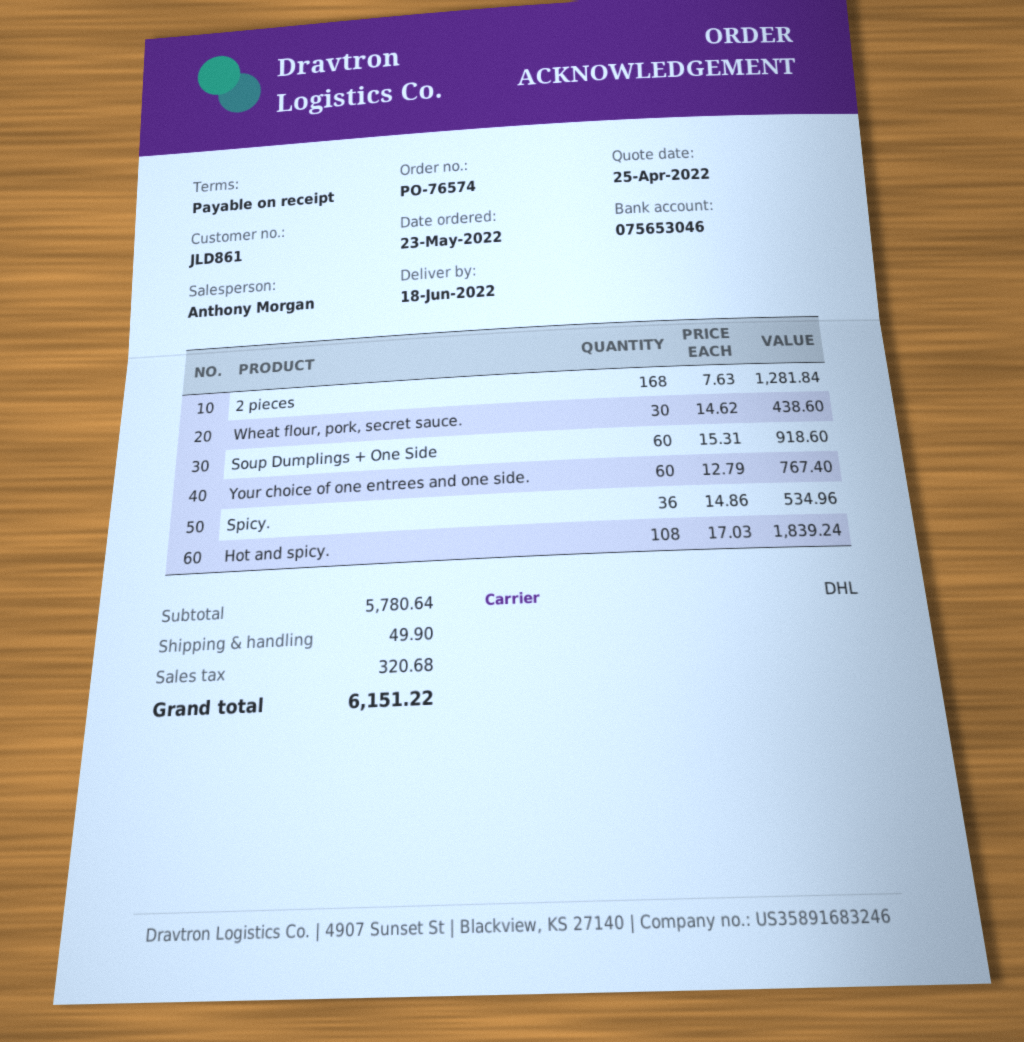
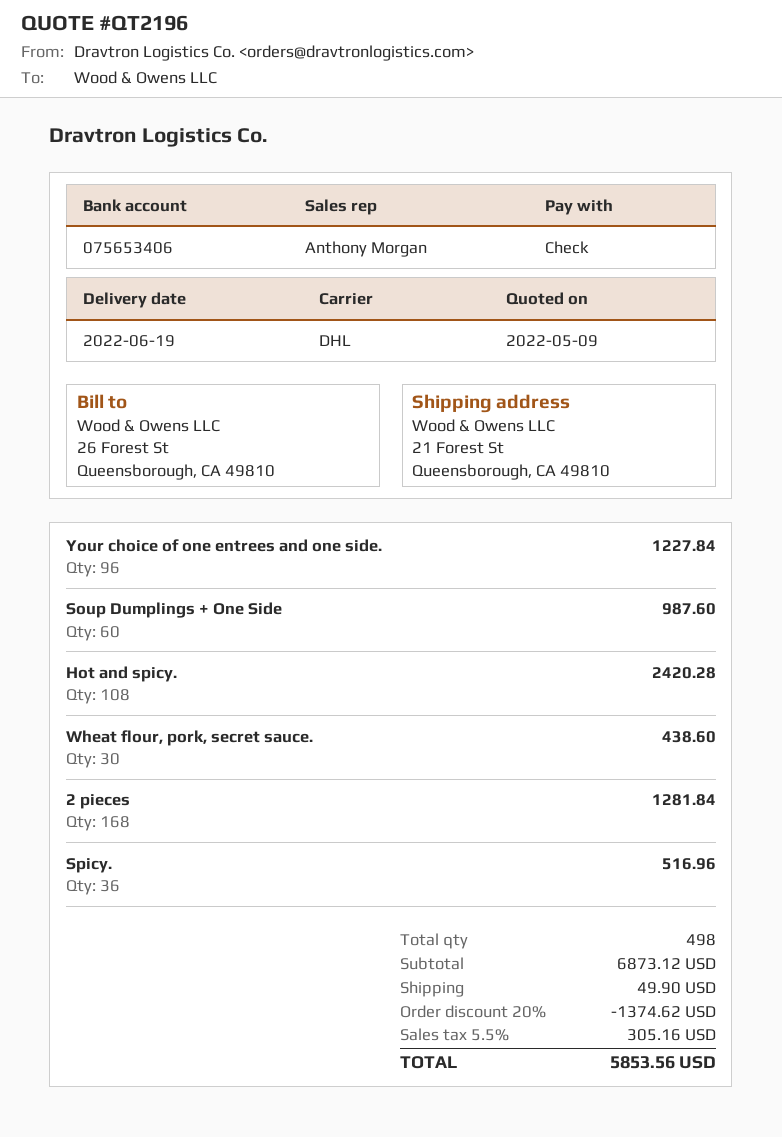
quote date: 2022-04-25 -> 2022-05-09
delivery date: 2022-06-18 -> 2022-06-19
bank account: 075653046 -> 075653406
Soup Dumplings + One Side: 60 for 918.60 -> 60 for 987.60
Your choice of one entrees and one side.: 60 for 767.40 -> 96 for 1227.84
Spicy.: 36 for 534.96 -> 36 for 516.96
Hot and spicy.: 108 for 1839.24 -> 108 for 2420.28
subtotal: 5780.64 -> 6873.12
discount: none -> 20% = 1374.62
tax: 320.68 -> 305.16
total: 6151.22 -> 5853.56

